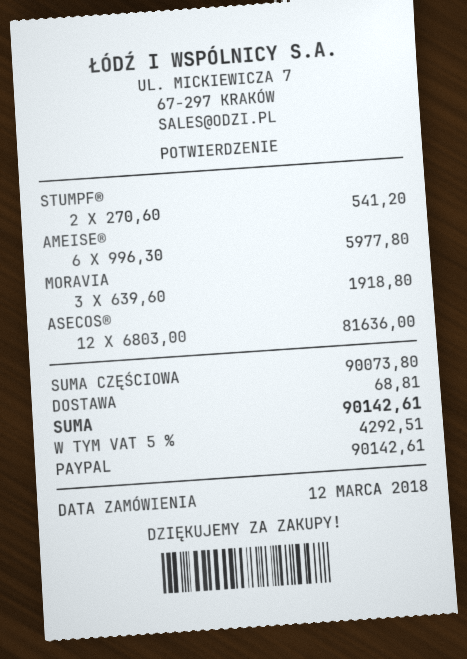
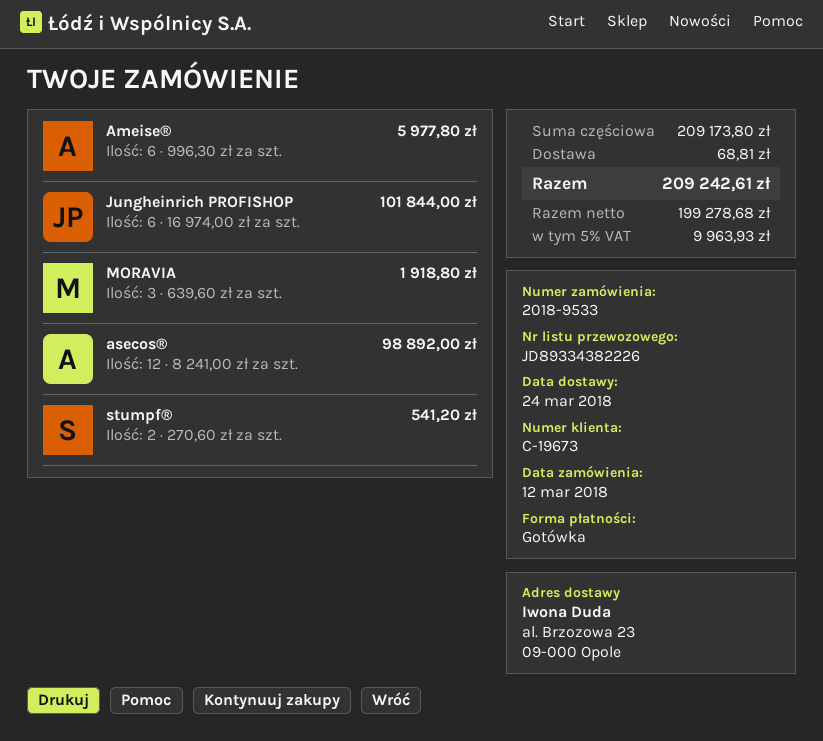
payment method: PayPal -> cash
ASECOS®: 12 x 6803.00 = 81636.00 -> 12 x 8241.00 = 98892.00
Jungheinrich PROFISHOP: none -> 6 x 16974.00 = 101844.00
subtotal: 90073.80 -> 209173.80
tax: 5% = 4292.51 -> 5% = 9963.93
total: 90142.61 -> 209242.61

